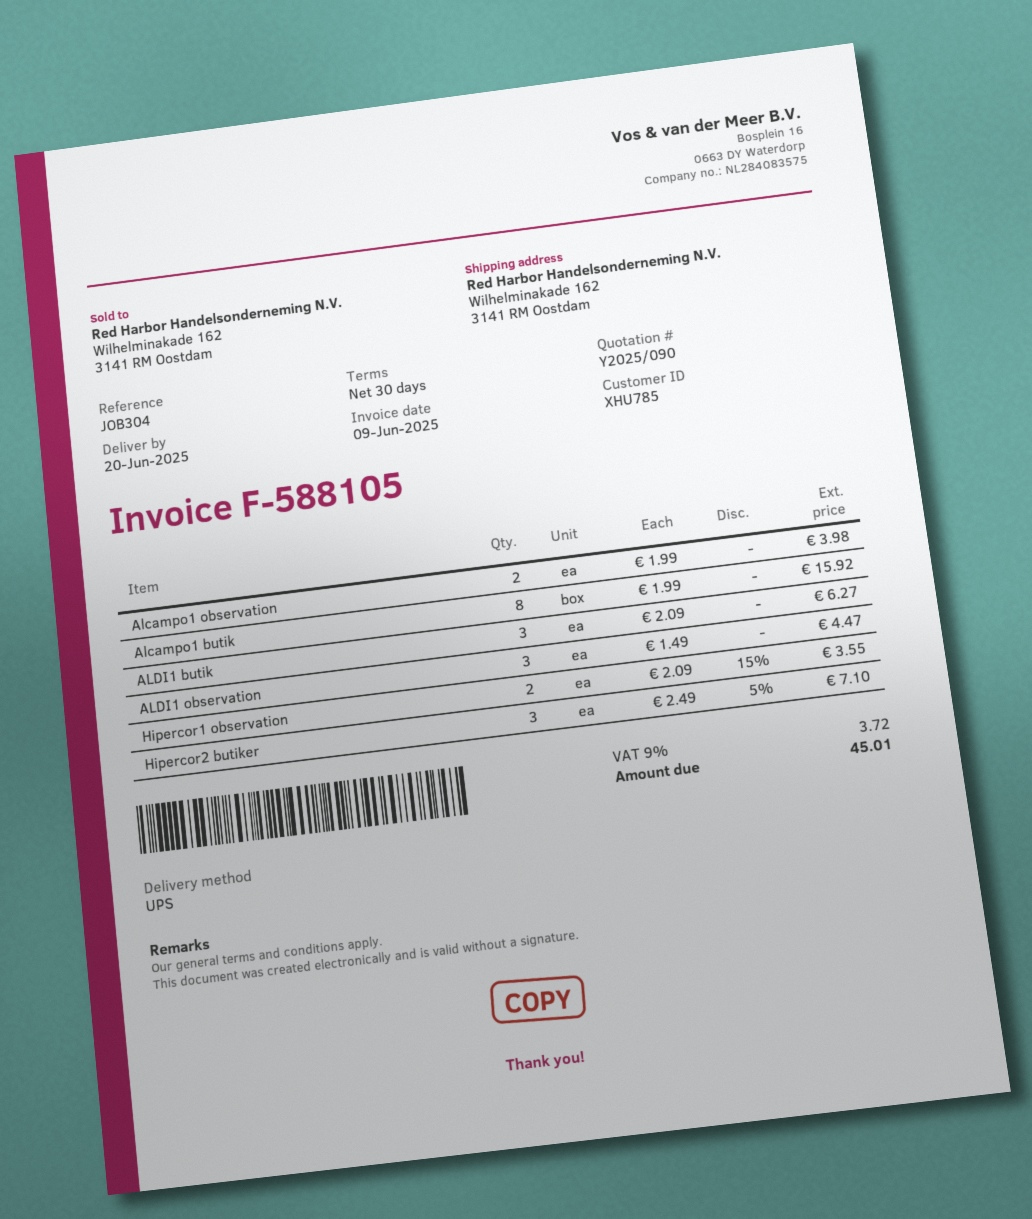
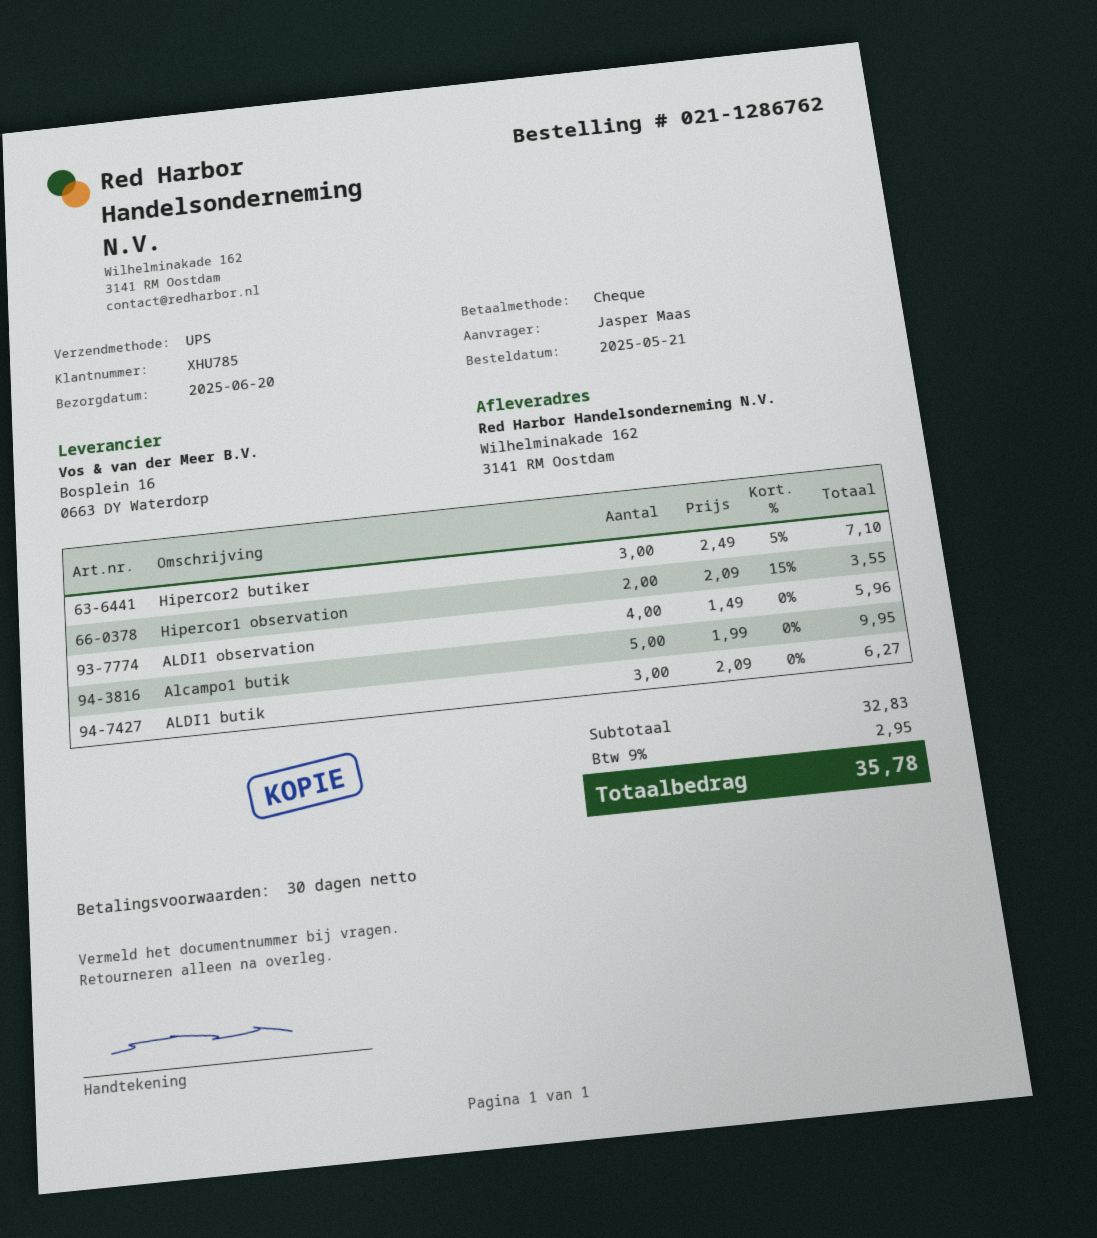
Alcampo1 observation: 2 x 1.99 = 3.98 -> none
Alcampo1 butik: 8 x 1.99 = 15.92 -> 5 x 1.99 = 9.95
ALDI1 observation: 3 x 1.49 = 4.47 -> 4 x 1.49 = 5.96
tax: 9% = 3.72 -> 9% = 2.95
total: 45.01 -> 35.78

